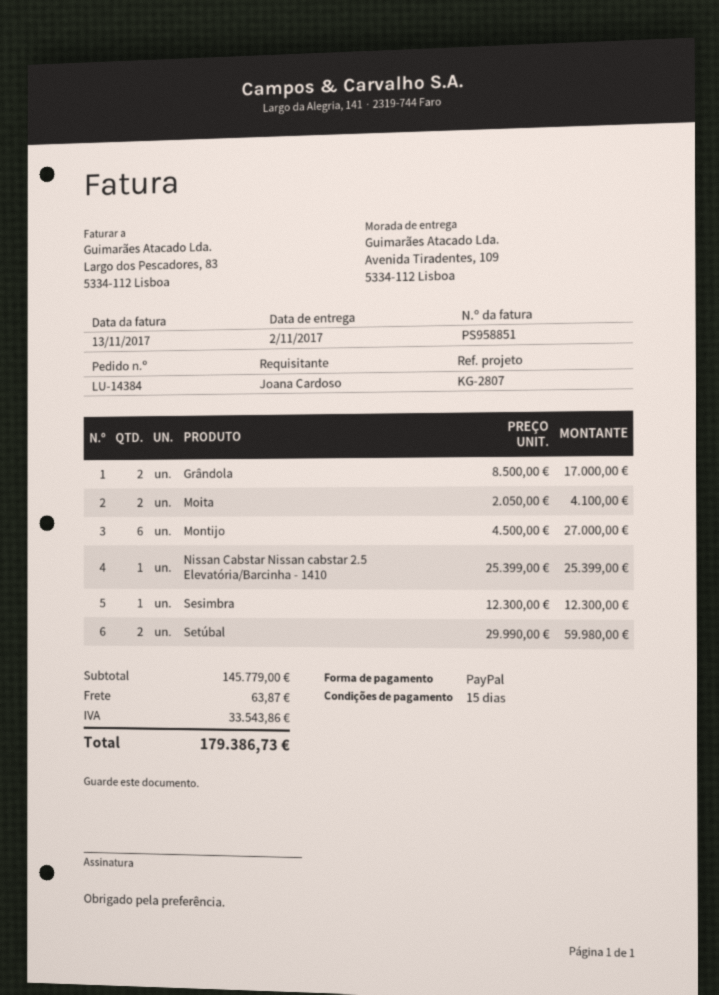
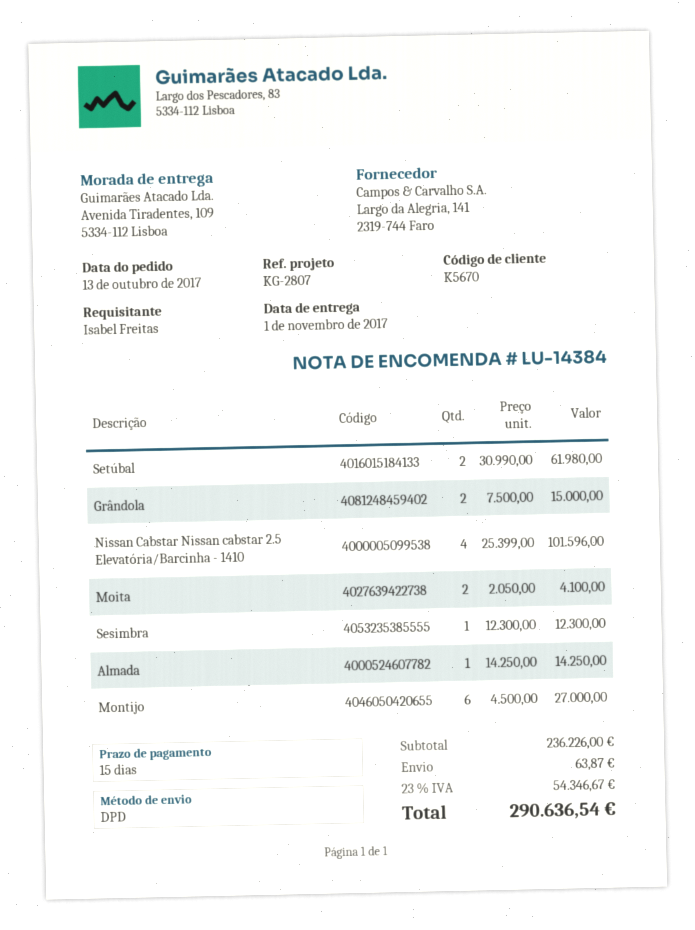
delivery date: 2017-11-02 -> 2017-11-01
ordered by: Joana Cardoso -> Isabel Freitas
Grândola: 2 x 8500.00 = 17000.00 -> 2 x 7500.00 = 15000.00
Nissan Cabstar Nissan cabstar 2.5 Elevatória/Barcinha - 1410: 1 x 25399.00 = 25399.00 -> 4 x 25399.00 = 101596.00
Setúbal: 2 x 29990.00 = 59980.00 -> 2 x 30990.00 = 61980.00
Almada: none -> 1 x 14250.00 = 14250.00
subtotal: 145779.00 -> 236226.00
tax: 33543.86 -> 54346.67
total: 179386.73 -> 290636.54

